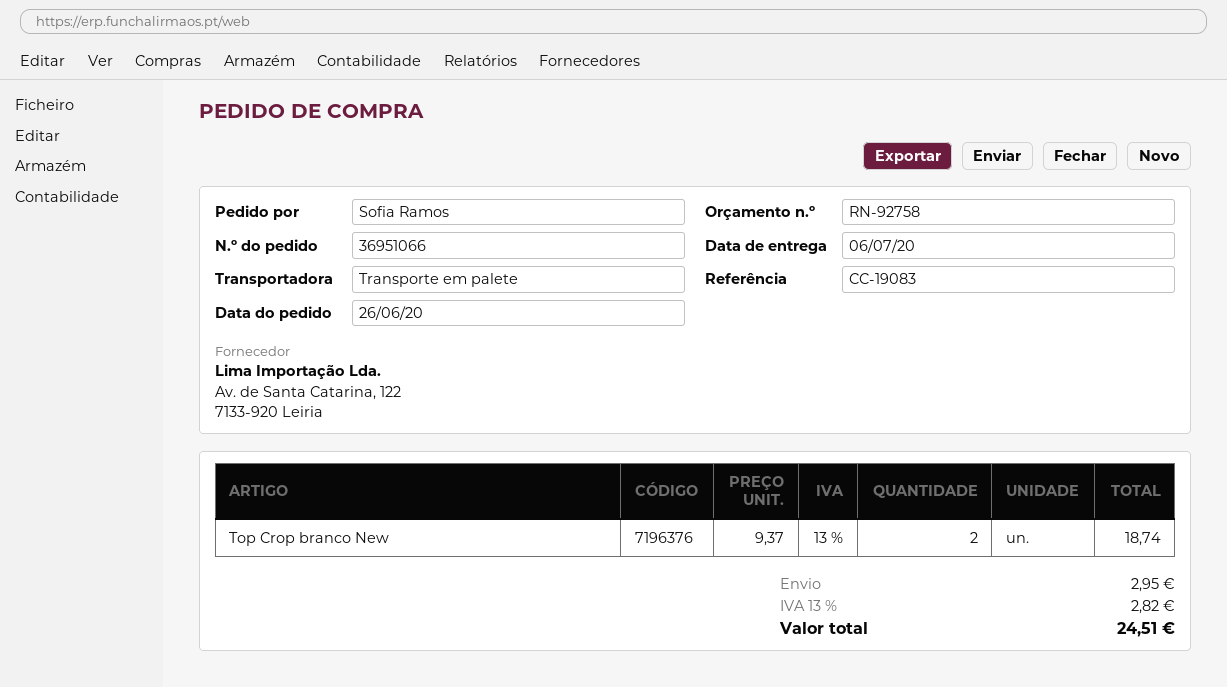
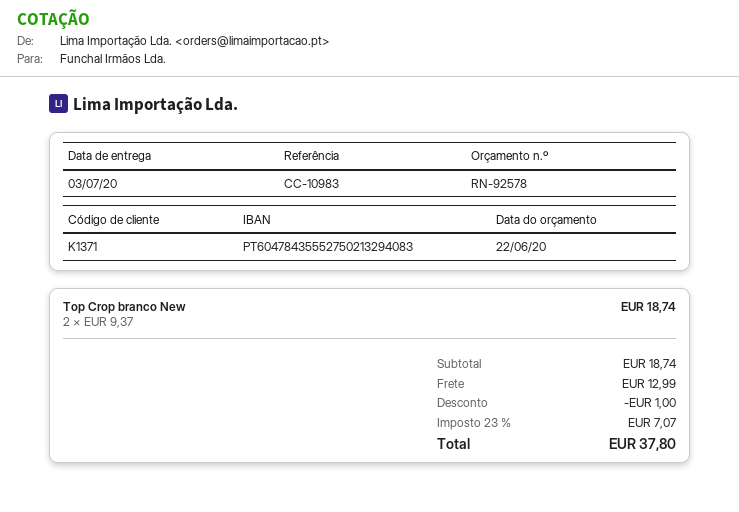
quote number: RN-92758 -> RN-92578
delivery date: 2020-07-06 -> 2020-07-03
reference: CC-19083 -> CC-10983
discount: none -> 1.00
shipping: 2.95 -> 12.99
tax: 13% = 2.82 -> 23% = 7.07
total: 24.51 -> 37.80

